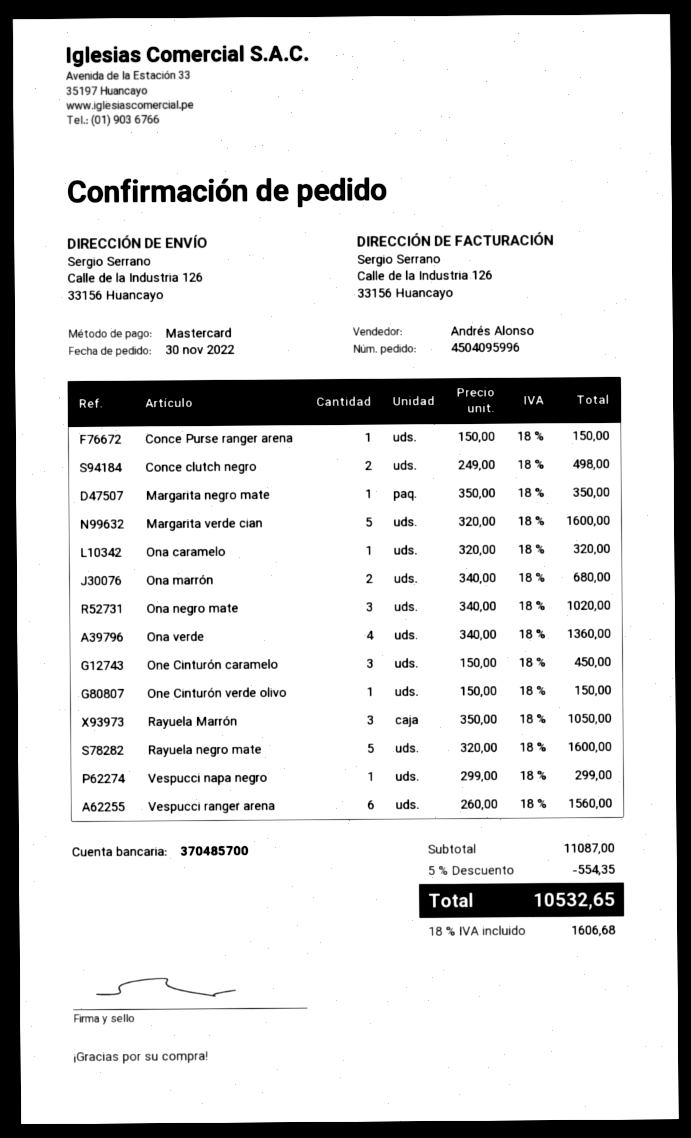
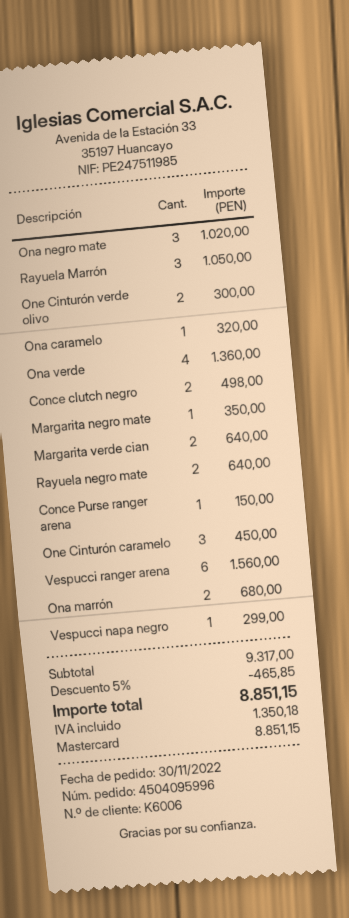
Margarita verde cian: 5 for 1600.00 -> 2 for 640.00
One Cinturón verde olivo: 1 for 150.00 -> 2 for 300.00
Rayuela negro mate: 5 for 1600.00 -> 2 for 640.00
subtotal: 11087.00 -> 9317.00
discount: 5% = 554.35 -> 5% = 465.85
tax: 1606.68 -> 1350.18
total: 10532.65 -> 8851.15

